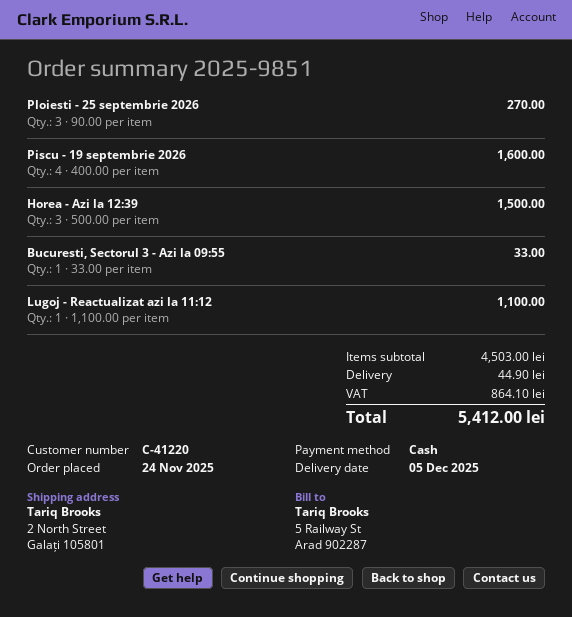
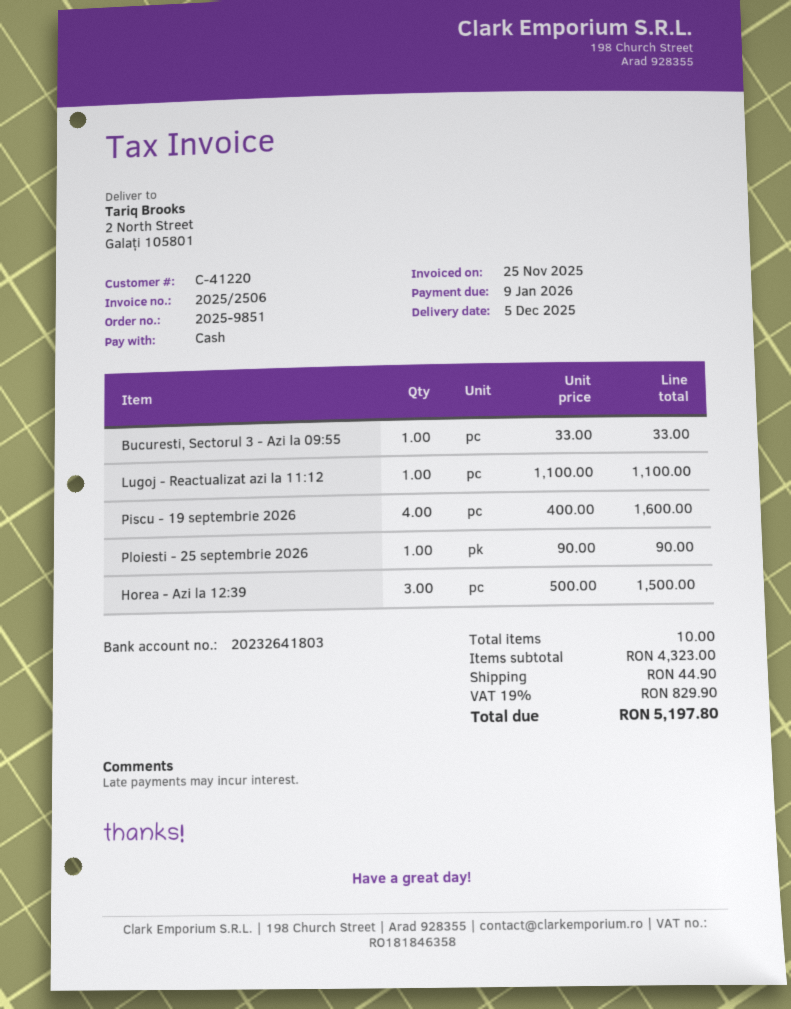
Ploiesti - 25 septembrie 2026: 3 x 90.00 = 270.00 -> 1 x 90.00 = 90.00
subtotal: 4503.00 -> 4323.00
tax: 864.10 -> 829.90
total: 5412.00 -> 5197.80

